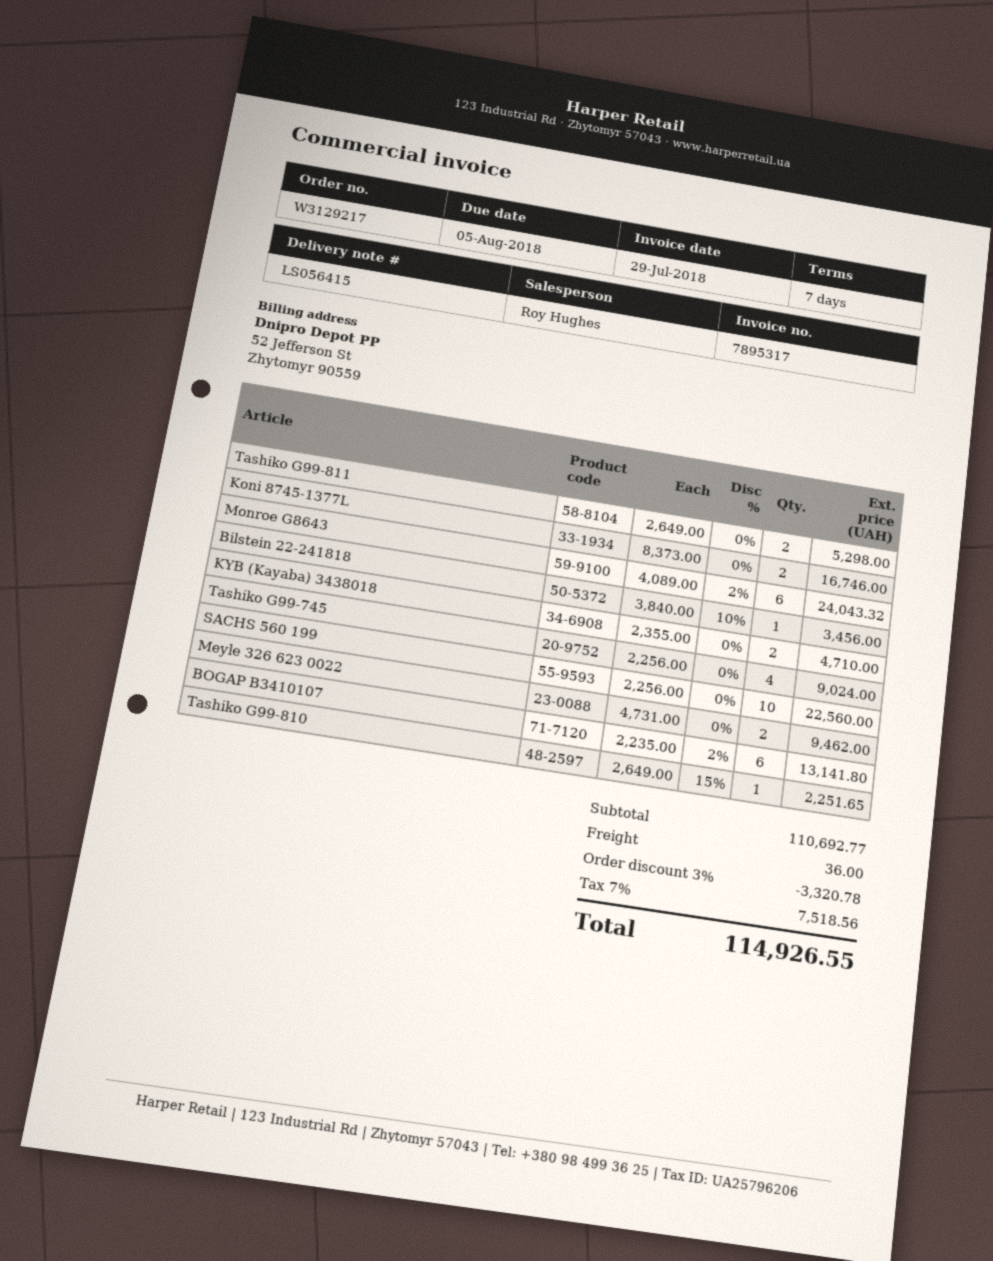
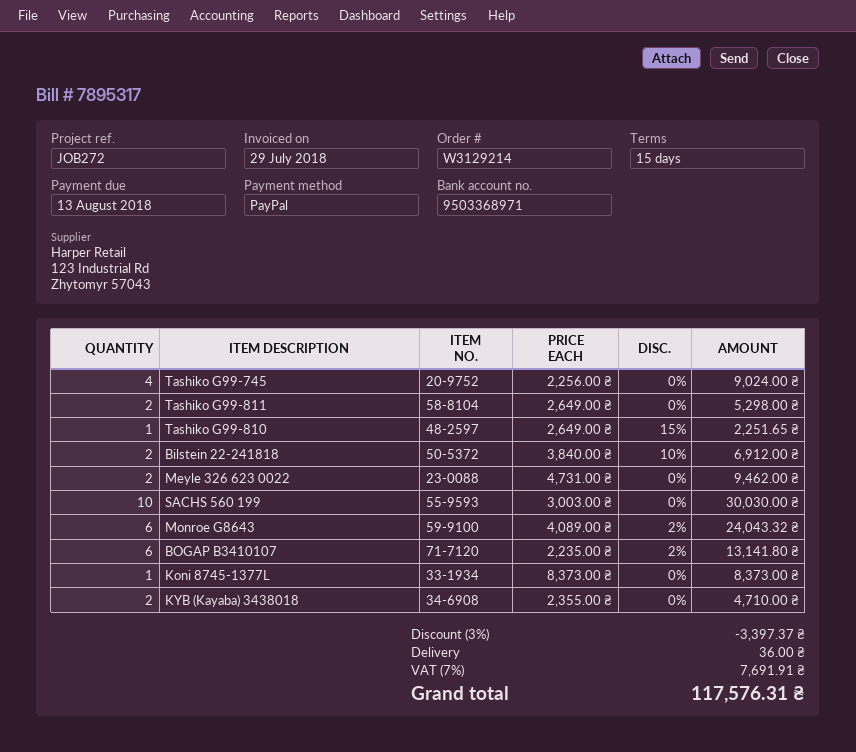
order number: W3129217 -> W3129214
payment terms: 7 days -> 15 days
due date: 2018-08-05 -> 2018-08-13
Koni 8745-1377L: 2 x 8373.00 = 16746.00 -> 1 x 8373.00 = 8373.00
Bilstein 22-241818: 1 x 3840.00 - 10% = 3456.00 -> 2 x 3840.00 - 10% = 6912.00
SACHS 560 199: 10 x 2256.00 = 22560.00 -> 10 x 3003.00 = 30030.00
discount: 3% = 3320.78 -> 3% = 3397.37
tax: 7% = 7518.56 -> 7% = 7691.91
total: 114926.55 -> 117576.31

